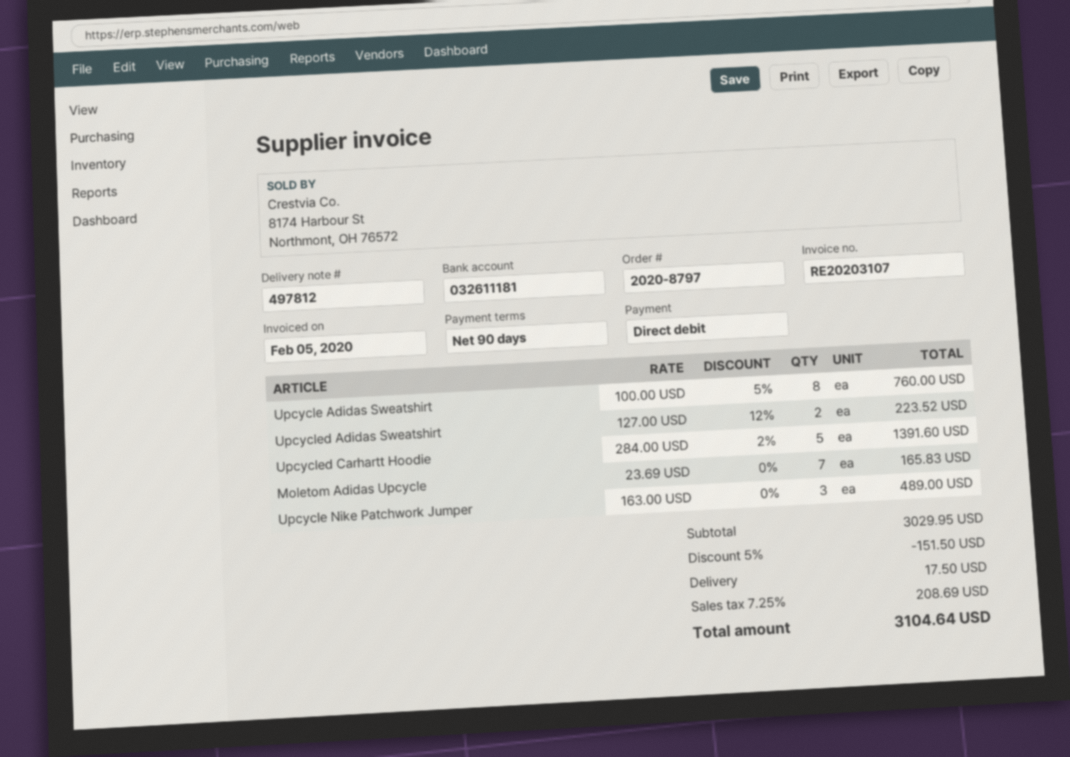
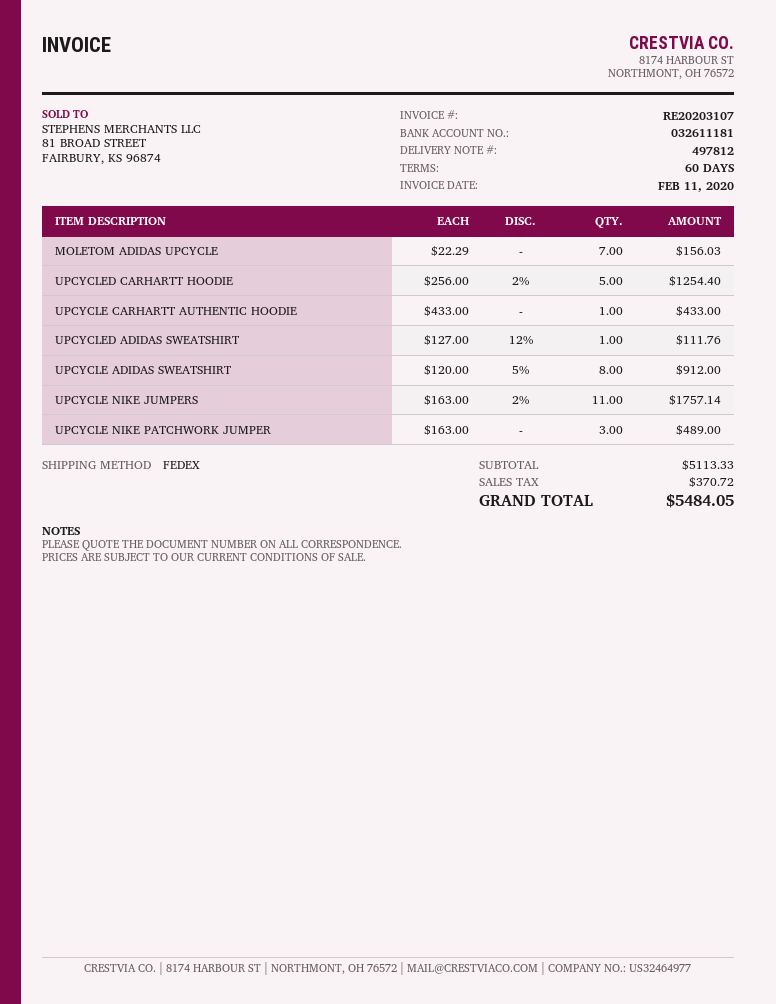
invoice date: 2020-02-05 -> 2020-02-11
payment terms: 90 days -> 60 days
Upcycle Adidas Sweatshirt: 8 x 100.00 - 5% = 760.00 -> 8 x 120.00 - 5% = 912.00
Upcycled Adidas Sweatshirt: 2 x 127.00 - 12% = 223.52 -> 1 x 127.00 - 12% = 111.76
Upcycled Carhartt Hoodie: 5 x 284.00 - 2% = 1391.60 -> 5 x 256.00 - 2% = 1254.40
Moletom Adidas Upcycle: 7 x 23.69 = 165.83 -> 7 x 22.29 = 156.03
UPCYCLE CARHARTT AUTHENTIC HOODIE: none -> 1 x 433.00 = 433.00
UPCYCLE NIKE JUMPERS: none -> 11 x 163.00 - 2% = 1757.14
subtotal: 3029.95 -> 5113.33
discount: 5% = 151.50 -> none
shipping: 17.50 -> none
tax: 208.69 -> 370.72
total: 3104.64 -> 5484.05

